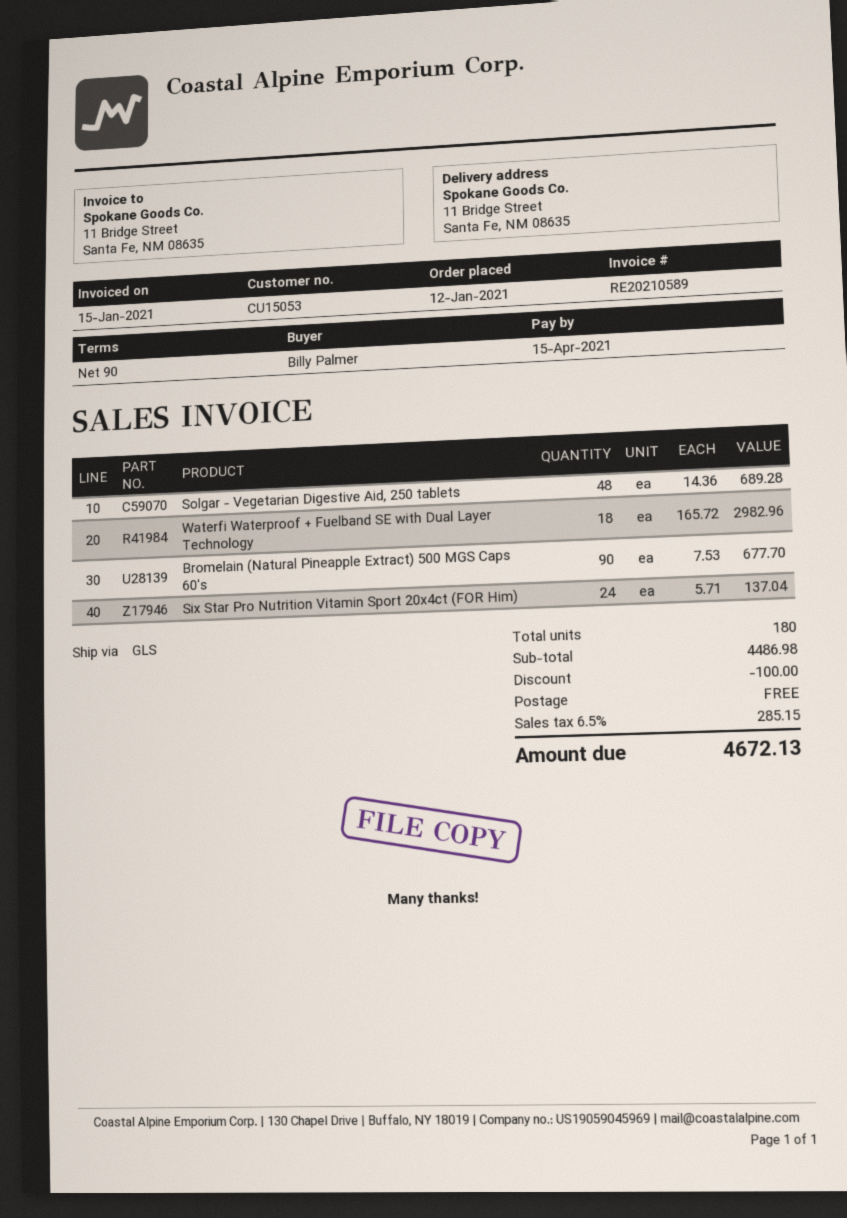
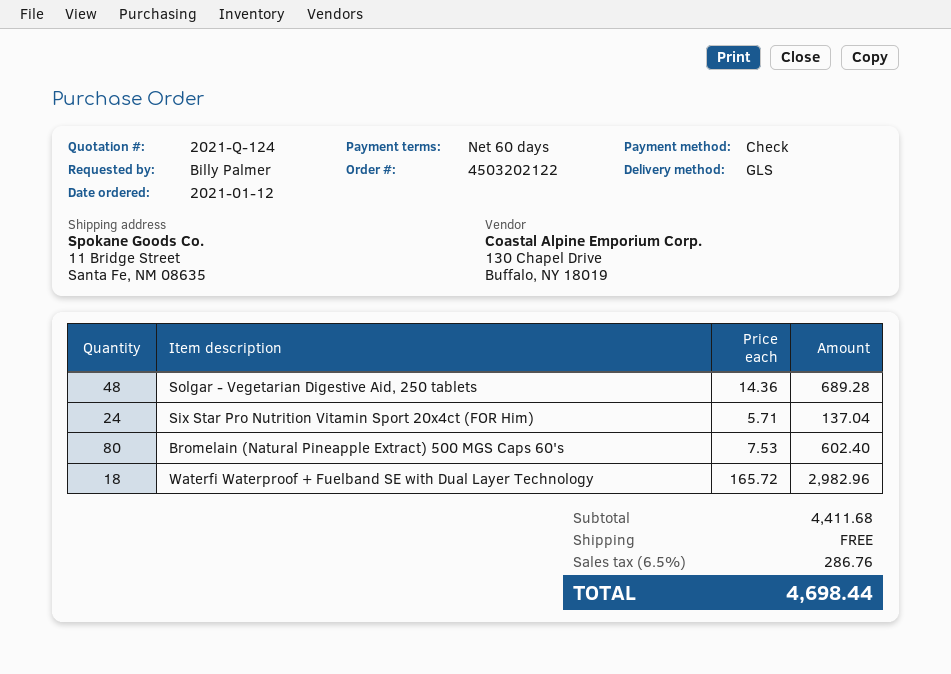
payment terms: 90 days -> 60 days
Bromelain (Natural Pineapple Extract) 500 MGS Caps 60's: 90 x 7.53 = 677.70 -> 80 x 7.53 = 602.40
subtotal: 4486.98 -> 4411.68
discount: 100.00 -> none
tax: 6.5% = 285.15 -> 6.5% = 286.76
total: 4672.13 -> 4698.44

